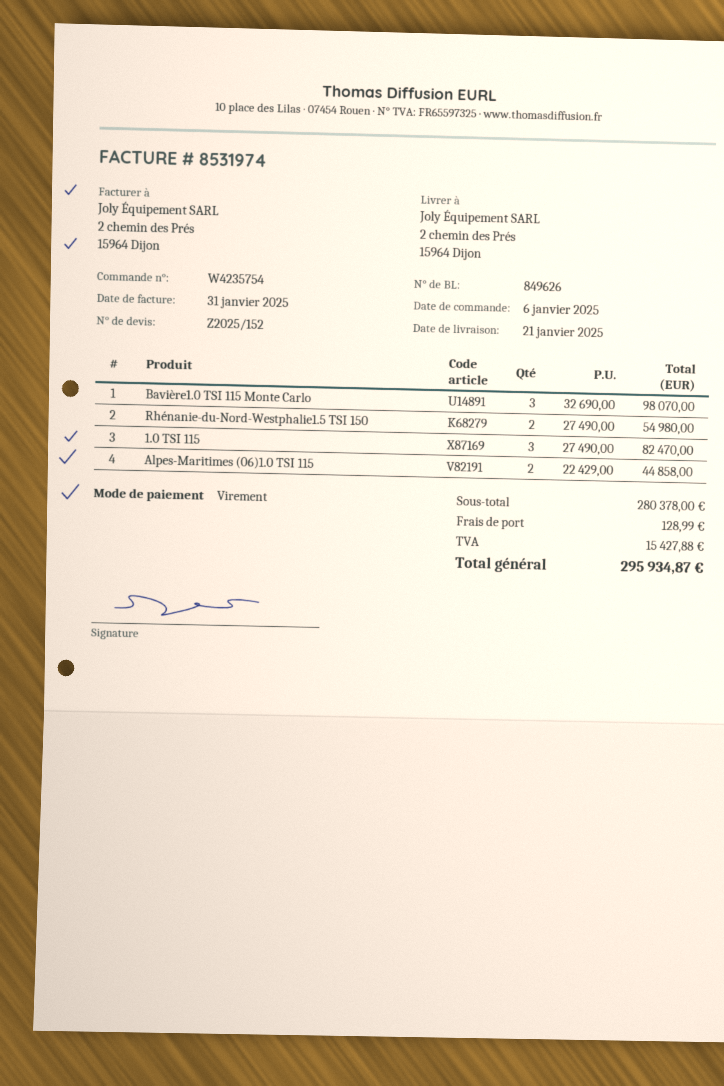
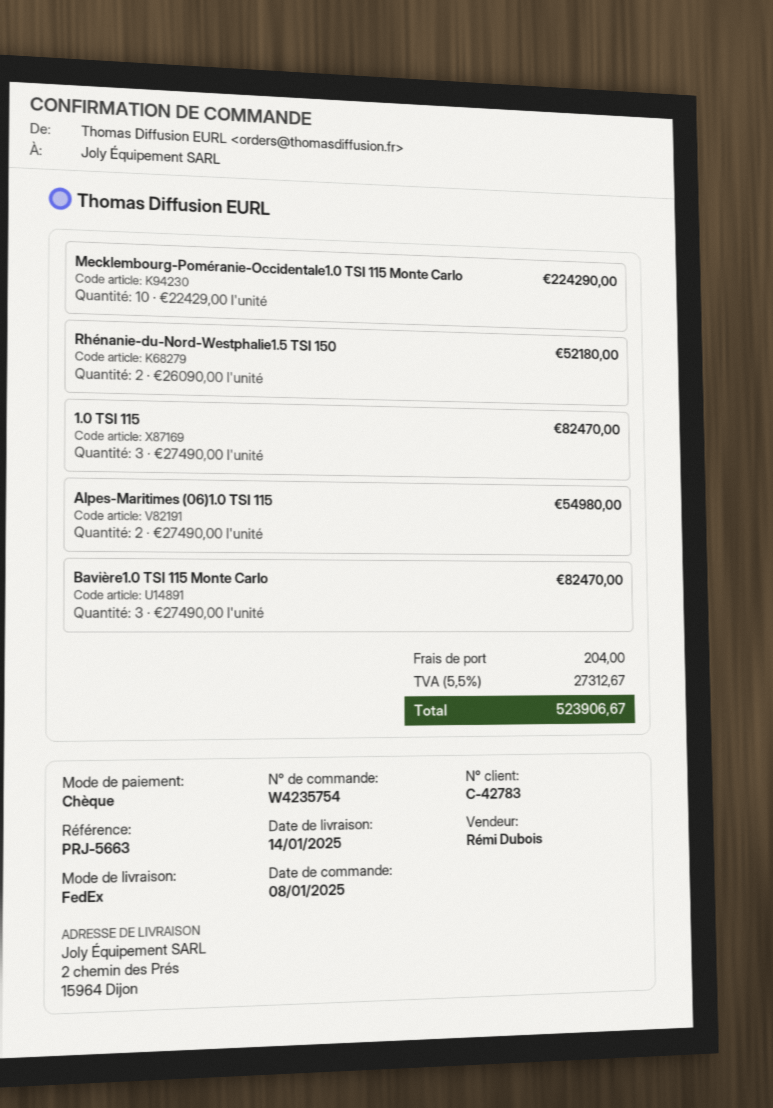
order date: 2025-01-06 -> 2025-01-08
delivery date: 2025-01-21 -> 2025-01-14
payment method: bank transfer -> cheque
Bavière1.0 TSI 115 Monte Carlo: 3 x 32690.00 = 98070.00 -> 3 x 27490.00 = 82470.00
Rhénanie-du-Nord-Westphalie1.5 TSI 150: 2 x 27490.00 = 54980.00 -> 2 x 26090.00 = 52180.00
Alpes-Maritimes (06)1.0 TSI 115: 2 x 22429.00 = 44858.00 -> 2 x 27490.00 = 54980.00
Mecklembourg-Poméranie-Occidentale1.0 TSI 115 Monte Carlo: none -> 10 x 22429.00 = 224290.00
shipping: 128.99 -> 204.00
tax: 15427.88 -> 27312.67
total: 295934.87 -> 523906.67

